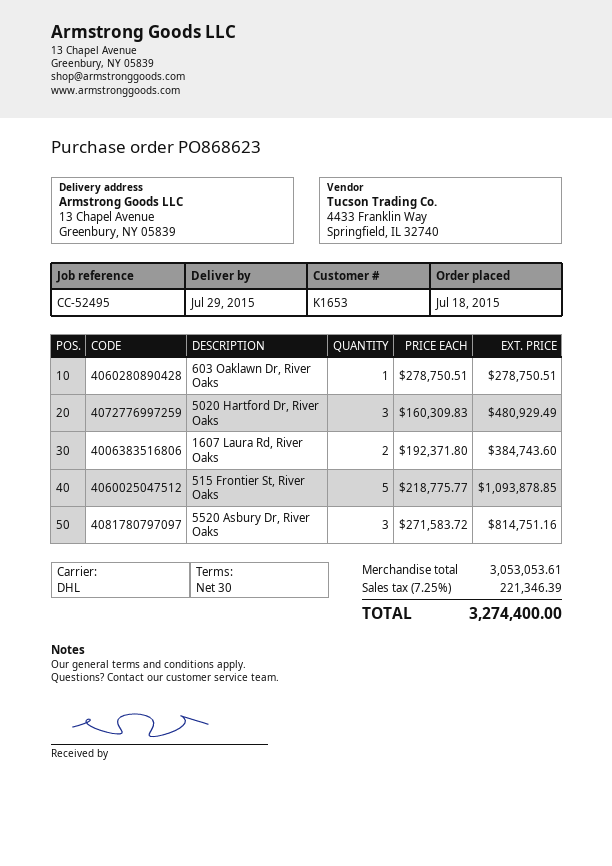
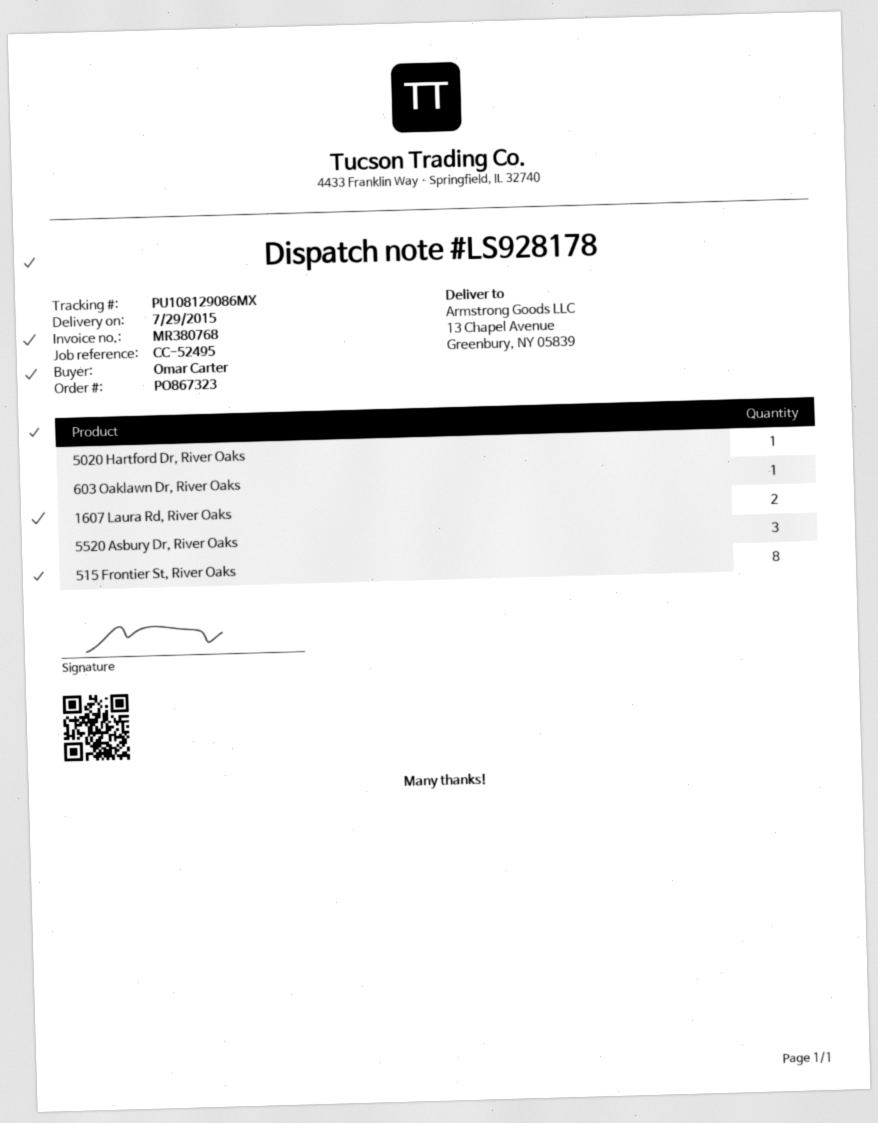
order number: PO868623 -> PO867323
5020 Hartford Dr, River Oaks: 3 -> 1
515 Frontier St, River Oaks: 5 -> 8

